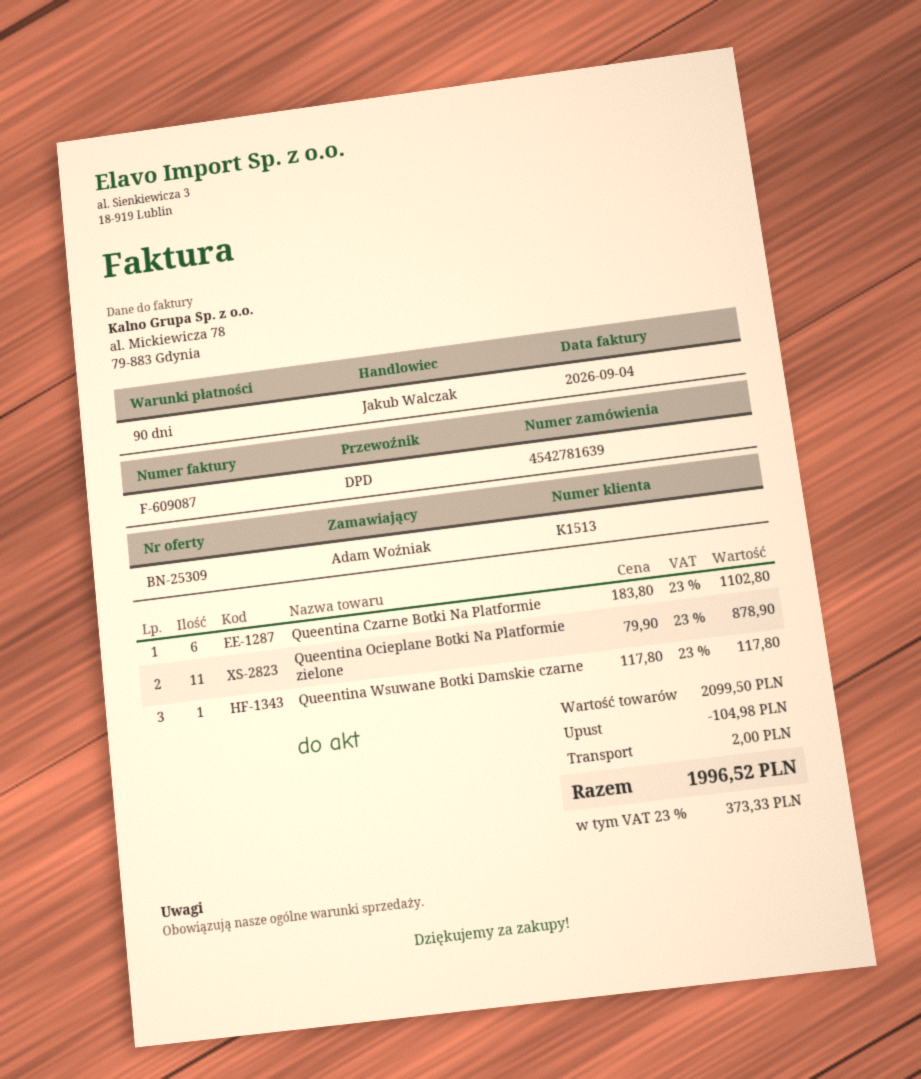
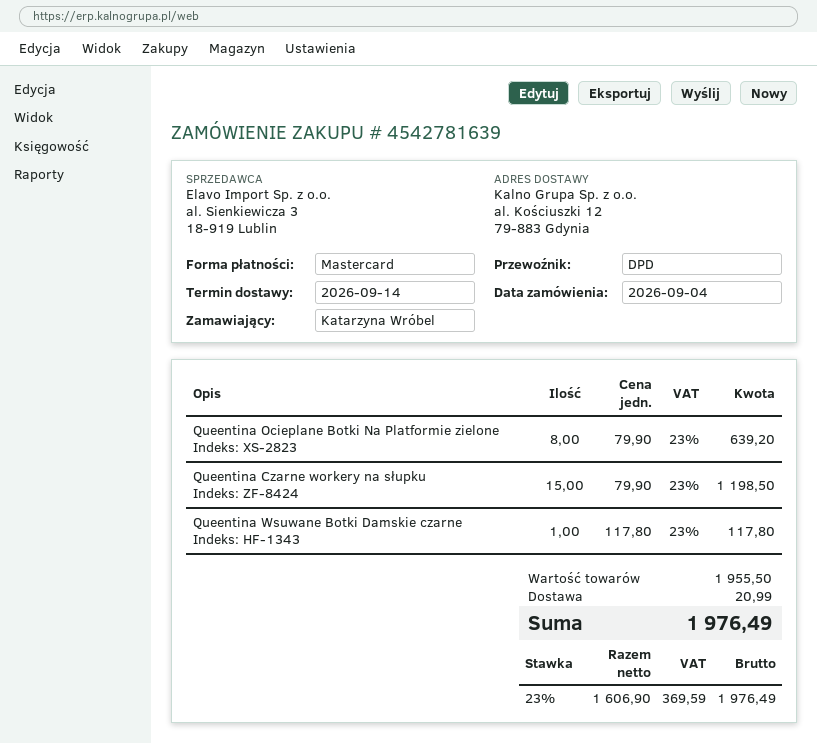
ordered by: Adam Woźniak -> Katarzyna Wróbel
Queentina Czarne Botki Na Platformie: 6 x 183.80 = 1102.80 -> none
Queentina Ocieplane Botki Na Platformie zielone: 11 x 79.90 = 878.90 -> 8 x 79.90 = 639.20
Queentina Czarne workery na słupku: none -> 15 x 79.90 = 1198.50
subtotal: 2099.50 -> 1955.50
discount: 104.98 -> none
shipping: 2.00 -> 20.99
tax: 23% = 373.33 -> 23% = 369.59
total: 1996.52 -> 1976.49

